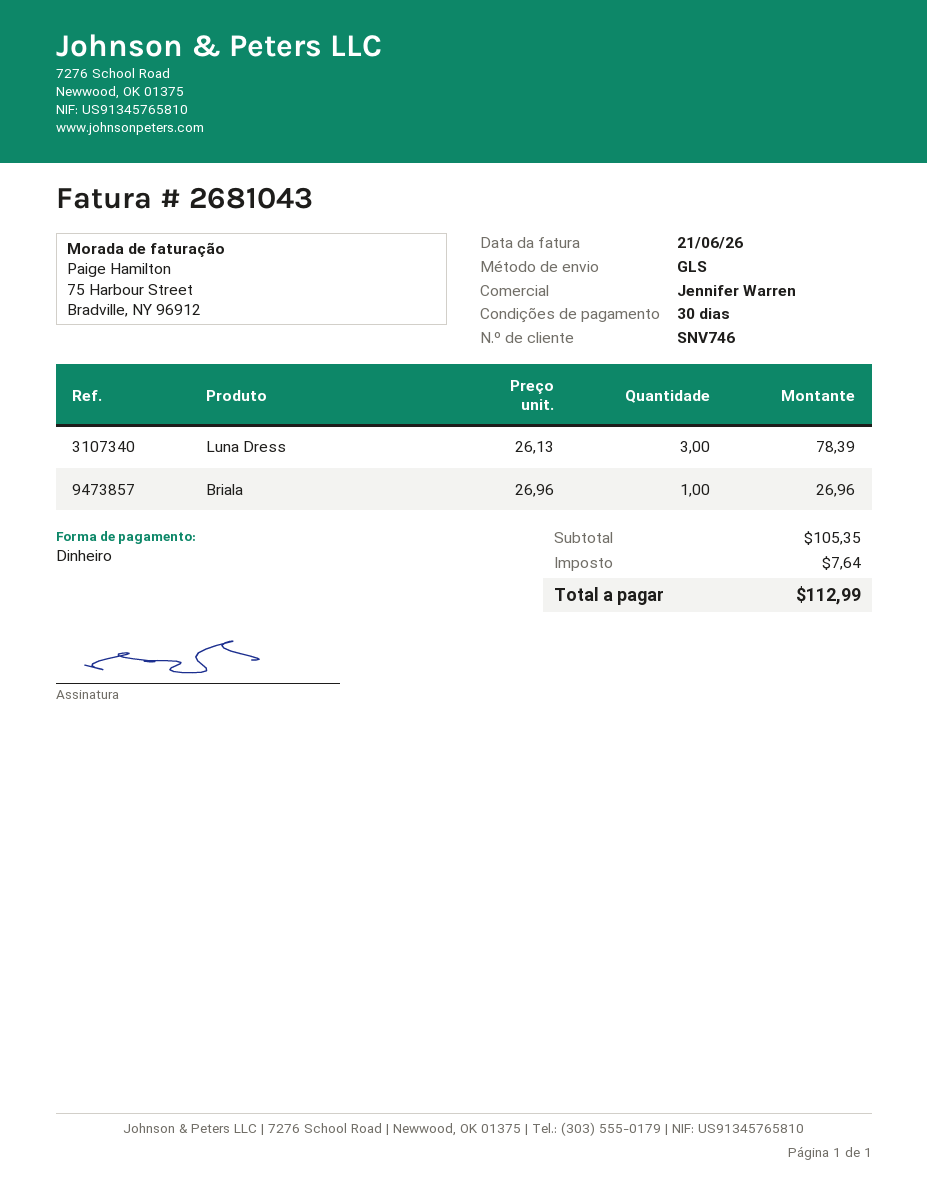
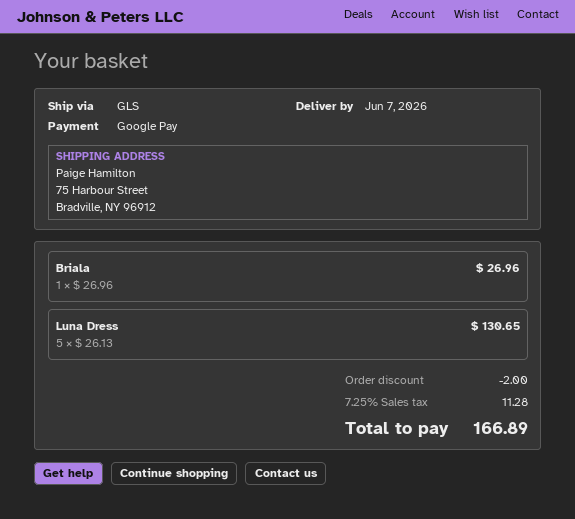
payment method: cash -> Google Pay
Luna Dress: 3 x 26.13 = 78.39 -> 5 x 26.13 = 130.65
discount: none -> 2.00
tax: 7.64 -> 11.28
total: 112.99 -> 166.89

